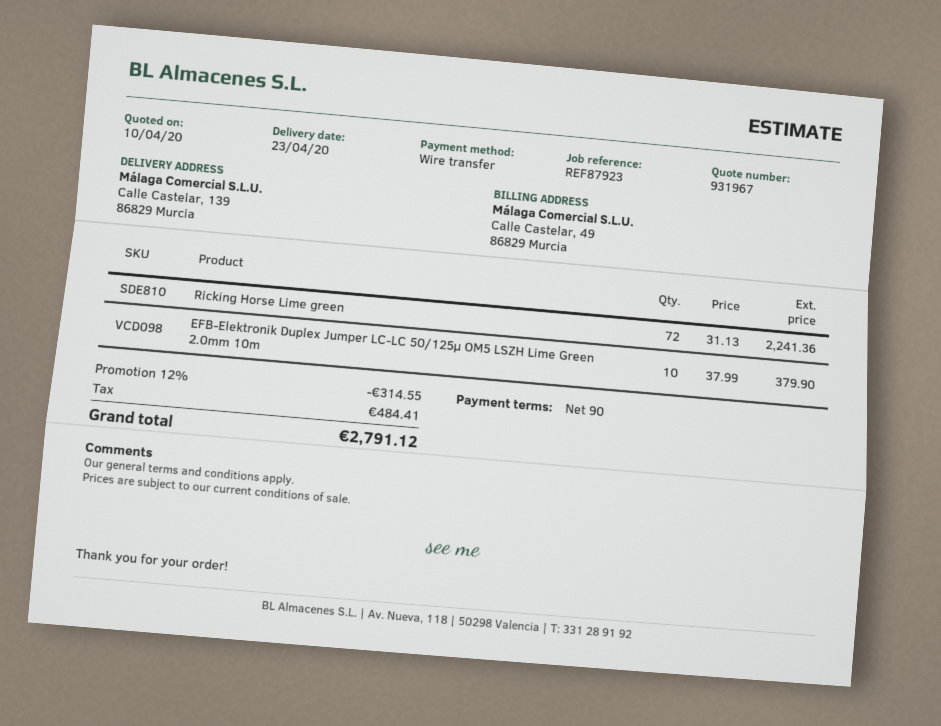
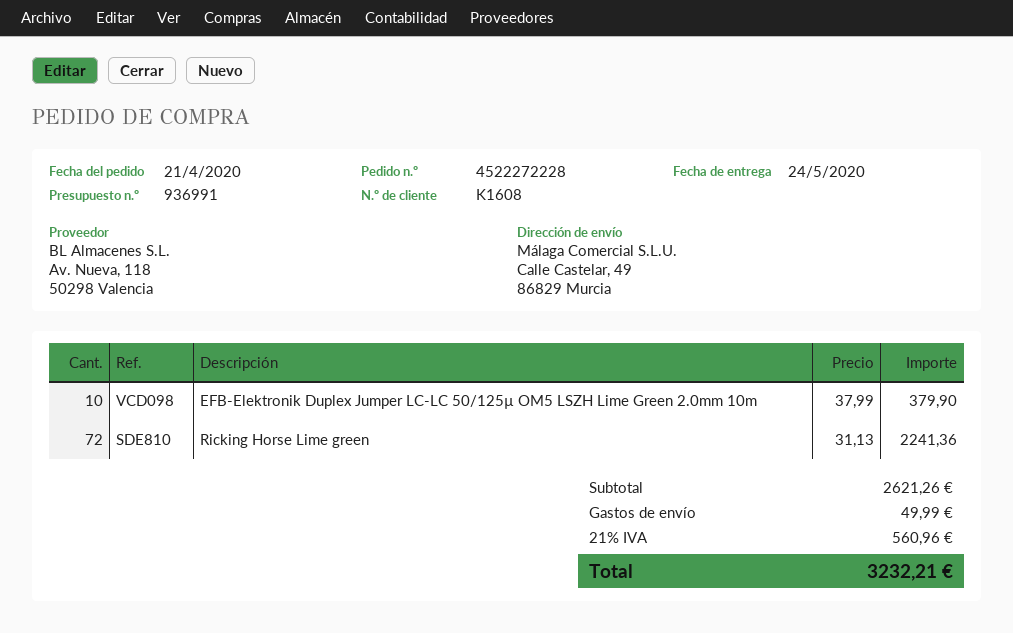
quote number: 931967 -> 936991
delivery date: 2020-04-23 -> 2020-05-24
ship to: Calle Castelar, 139, 86829 Murcia -> Calle Castelar, 49, 86829 Murcia
discount: 12% = 314.55 -> none
shipping: none -> 49.99
tax: 484.41 -> 560.96
total: 2791.12 -> 3232.21

